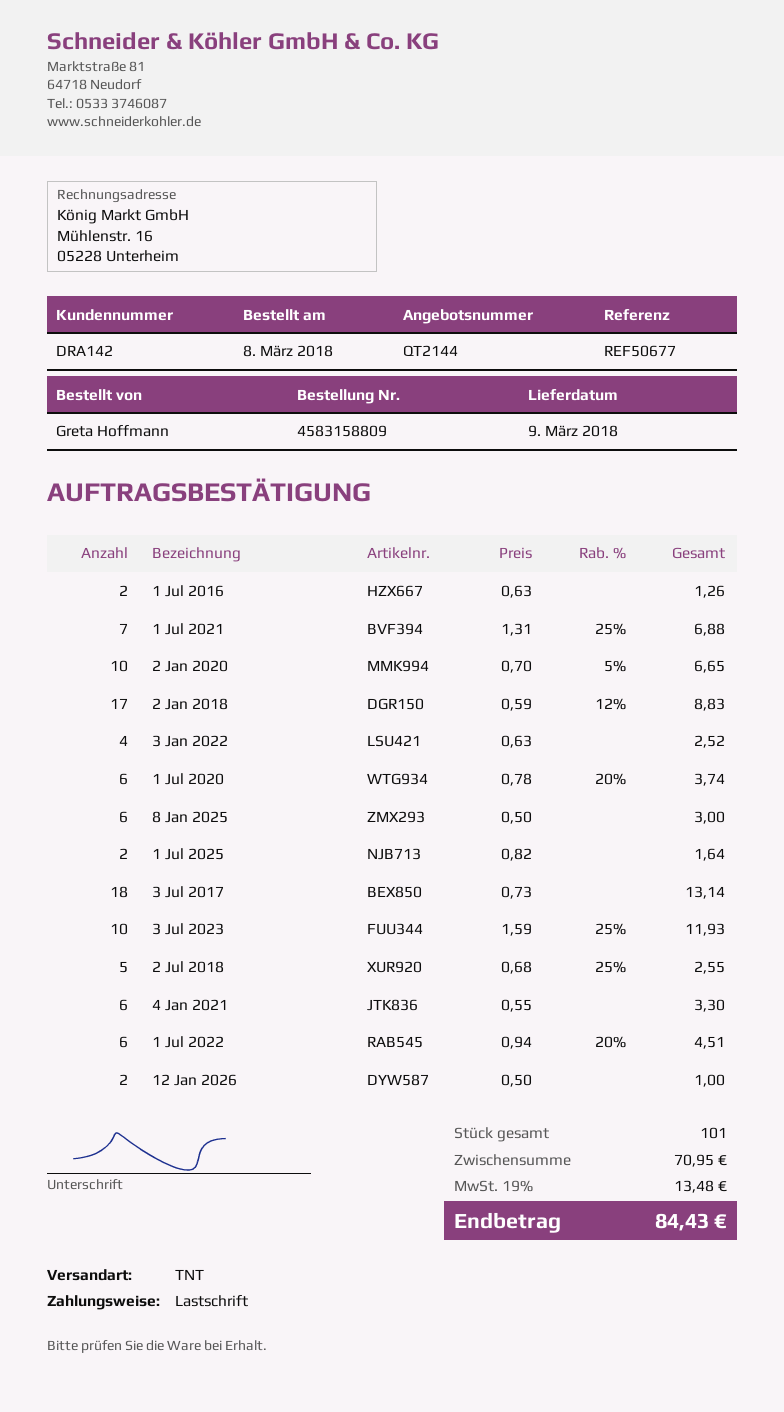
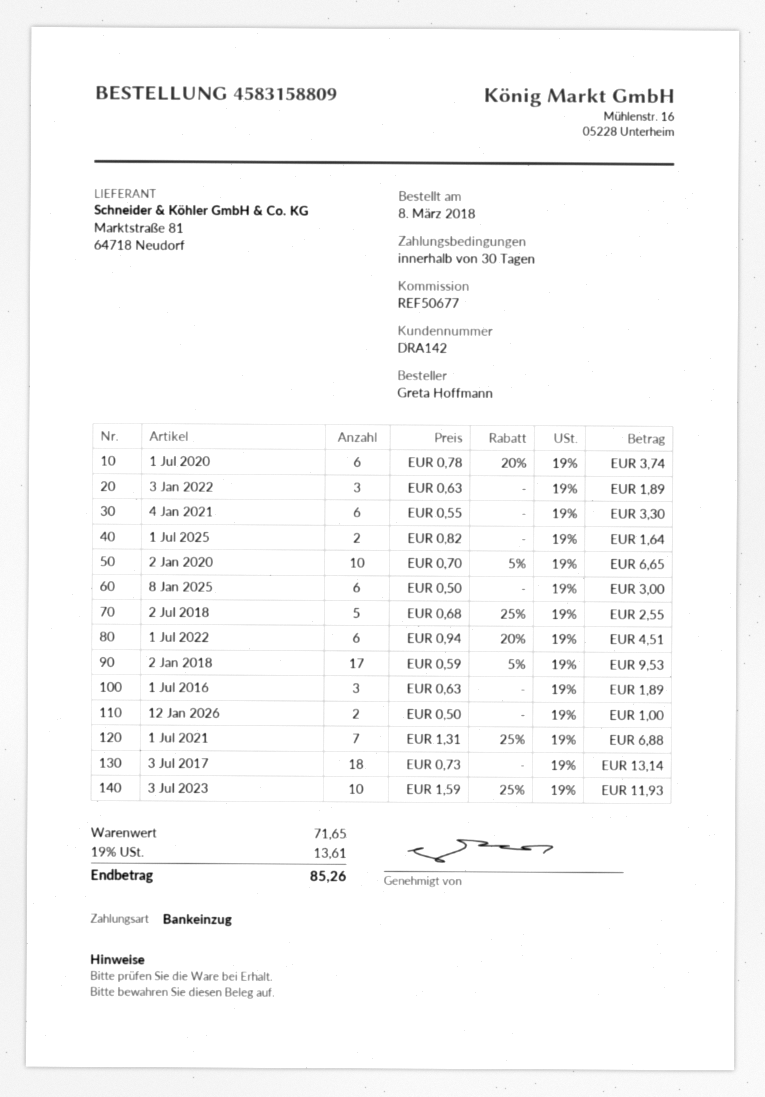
1 Jul 2016: 2 x 0.63 = 1.26 -> 3 x 0.63 = 1.89
2 Jan 2018: 17 x 0.59 - 12% = 8.83 -> 17 x 0.59 - 5% = 9.53
3 Jan 2022: 4 x 0.63 = 2.52 -> 3 x 0.63 = 1.89
subtotal: 70.95 -> 71.65
tax: 19% = 13.48 -> 19% = 13.61
total: 84.43 -> 85.26

